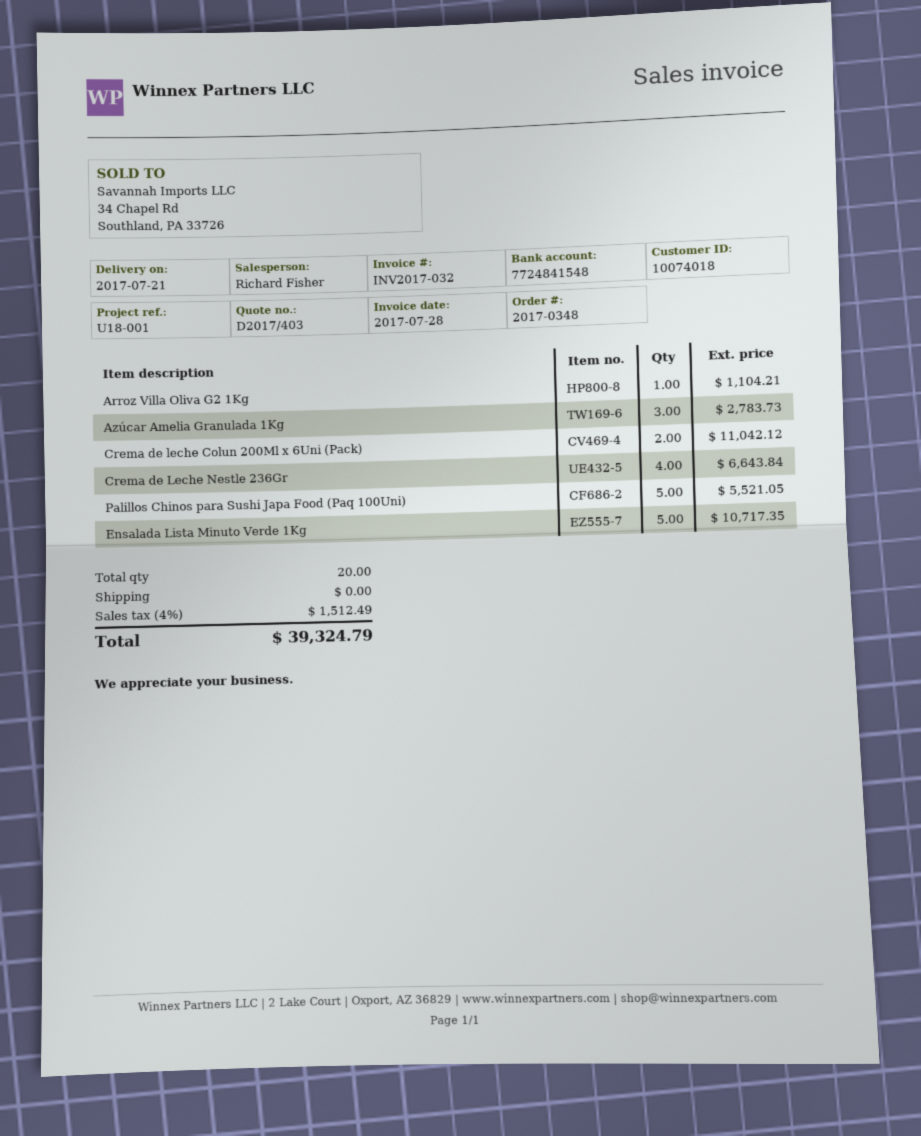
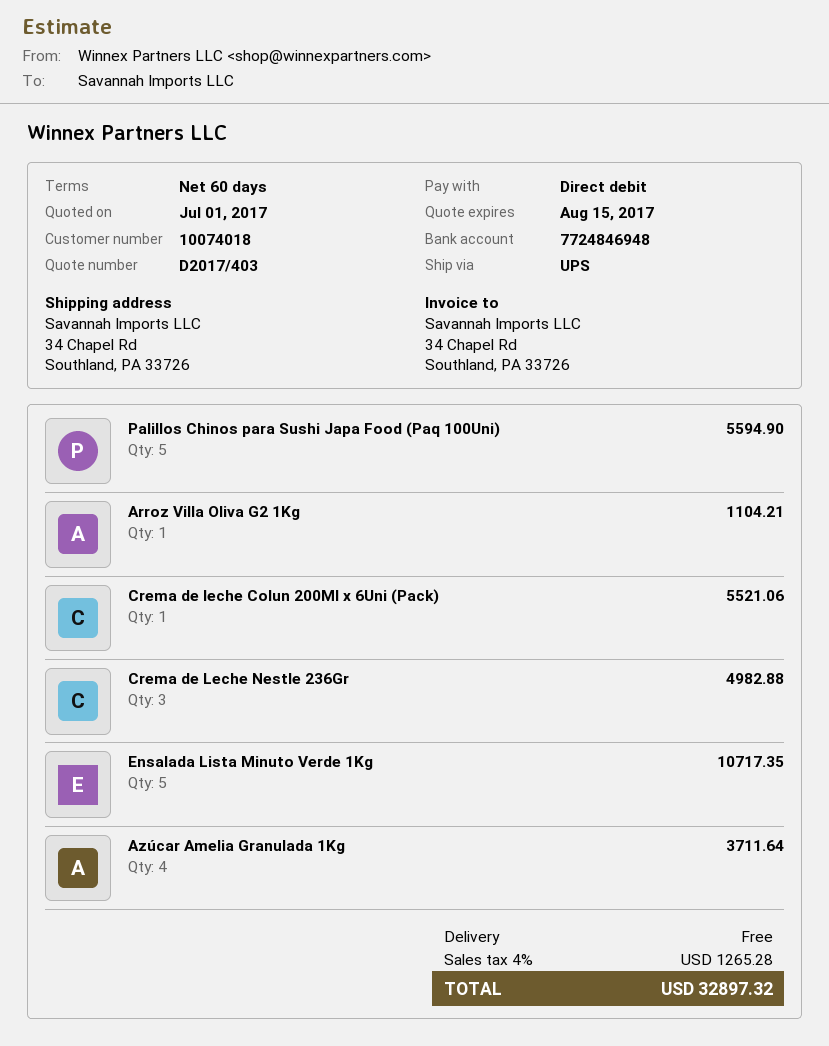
bank account: 7724841548 -> 7724846948
Azúcar Amelia Granulada 1Kg: 3 for 2783.73 -> 4 for 3711.64
Crema de leche Colun 200Ml x 6Uni (Pack): 2 for 11042.12 -> 1 for 5521.06
Crema de Leche Nestle 236Gr: 4 for 6643.84 -> 3 for 4982.88
Palillos Chinos para Sushi Japa Food (Paq 100Uni): 5 for 5521.05 -> 5 for 5594.90
tax: 4% = 1512.49 -> 4% = 1265.28
total: 39324.79 -> 32897.32

